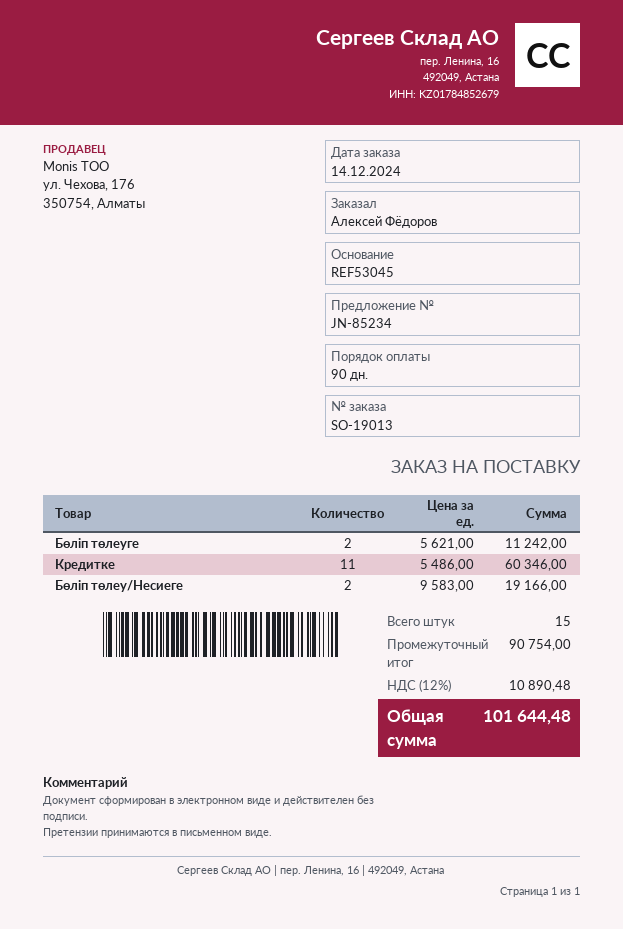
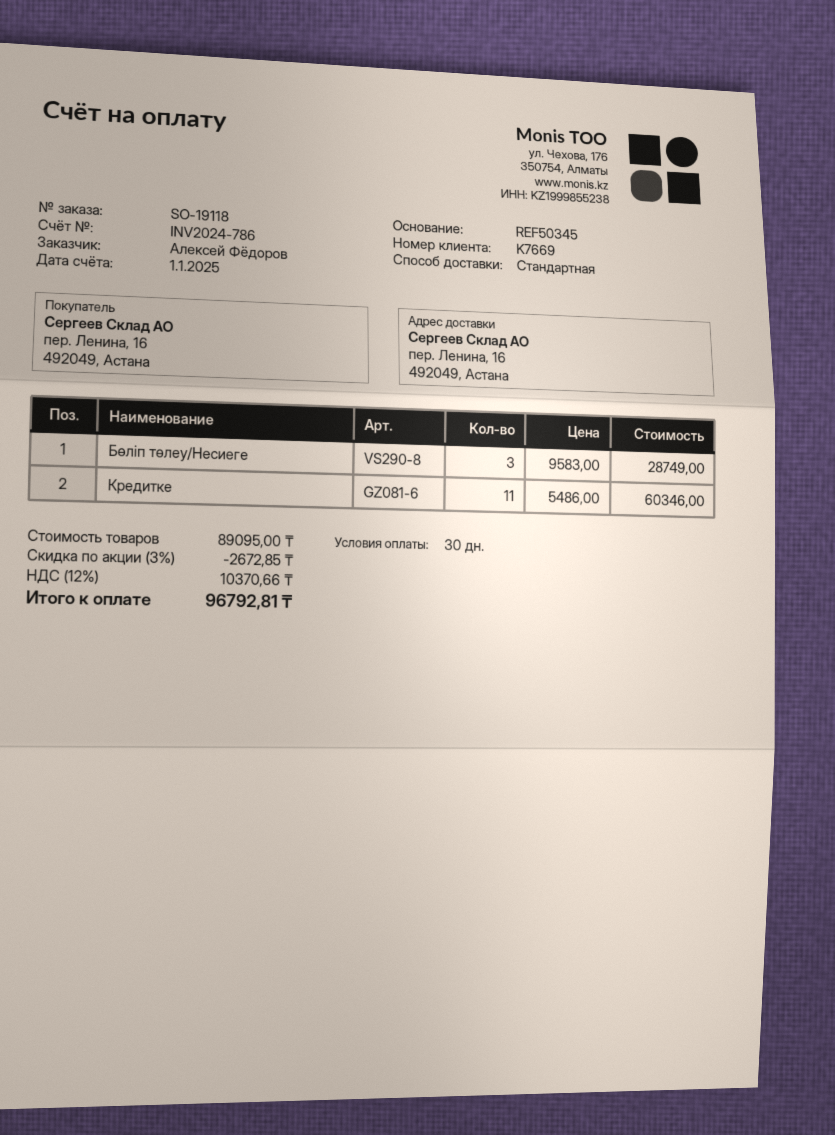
order number: SO-19013 -> SO-19118
payment terms: 90 days -> 30 days
reference: REF53045 -> REF50345
Бөліп төлеуге: 2 x 5621.00 = 11242.00 -> none
Бөліп төлеу/Несиеге: 2 x 9583.00 = 19166.00 -> 3 x 9583.00 = 28749.00
subtotal: 90754.00 -> 89095.00
discount: none -> 3% = 2672.85
tax: 12% = 10890.48 -> 12% = 10370.66
total: 101644.48 -> 96792.81

